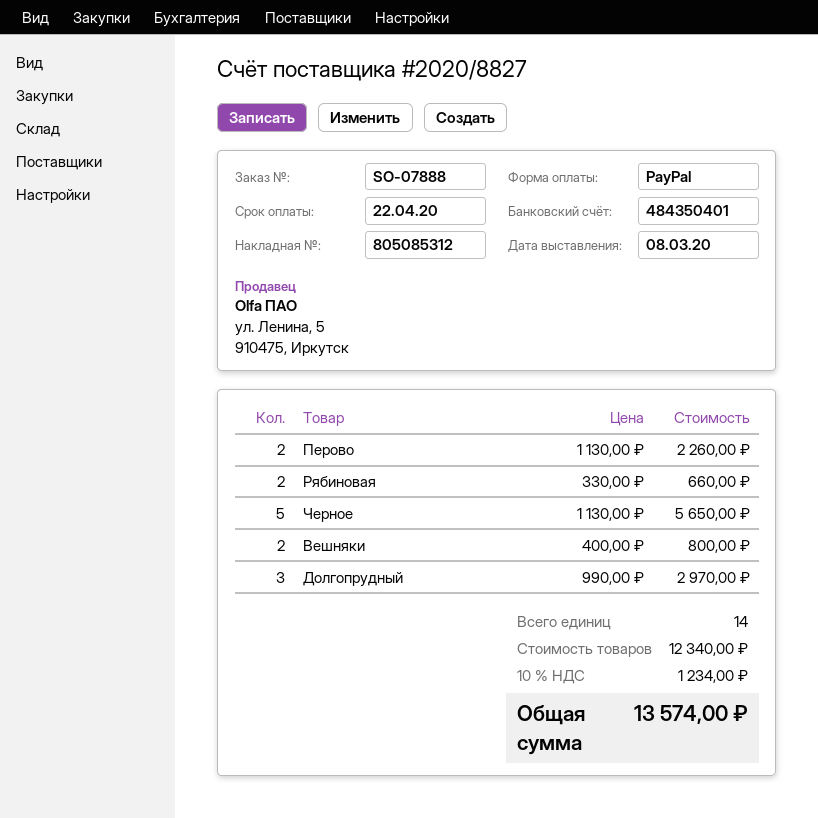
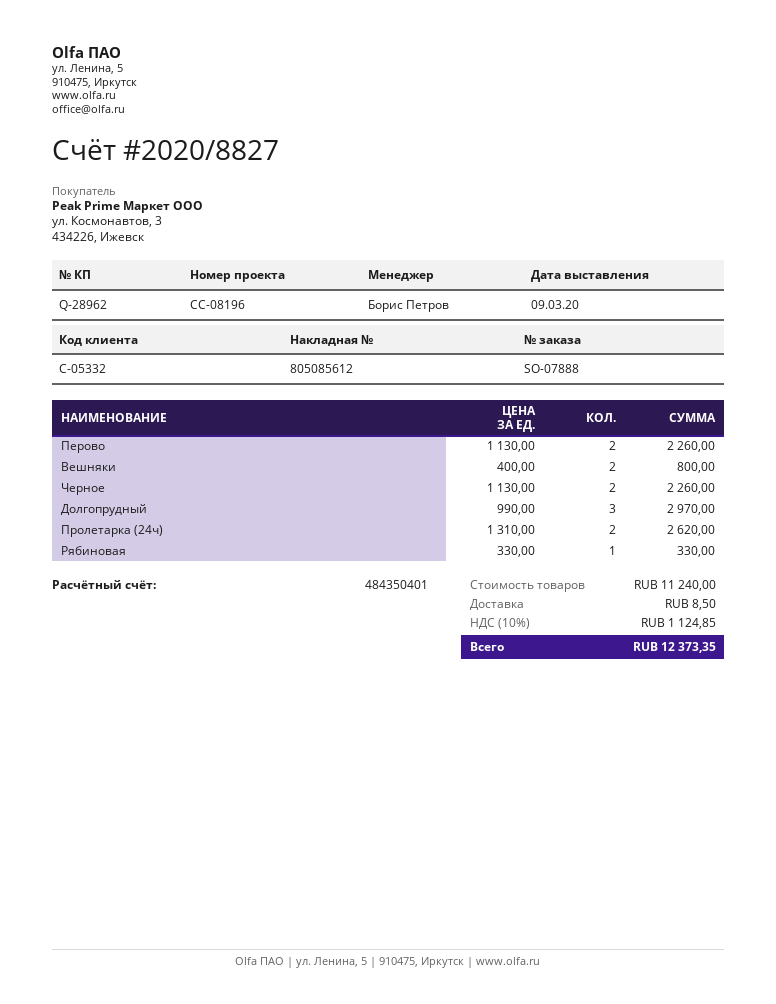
delivery note number: 805085312 -> 805085612
invoice date: 2020-03-08 -> 2020-03-09
Рябиновая: 2 x 330.00 = 660.00 -> 1 x 330.00 = 330.00
Черное: 5 x 1130.00 = 5650.00 -> 2 x 1130.00 = 2260.00
Пролетарка (24ч): none -> 2 x 1310.00 = 2620.00
subtotal: 12340.00 -> 11240.00
shipping: none -> 8.50
tax: 10% = 1234.00 -> 10% = 1124.85
total: 13574.00 -> 12373.35

